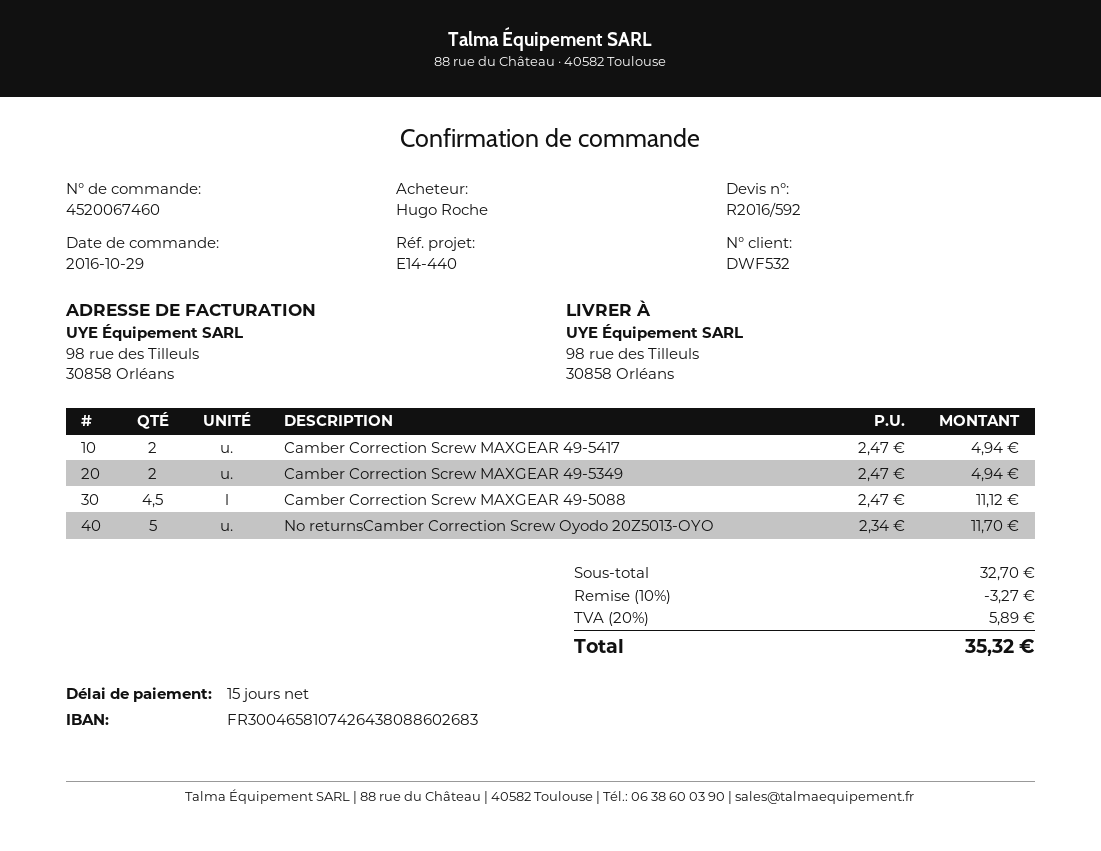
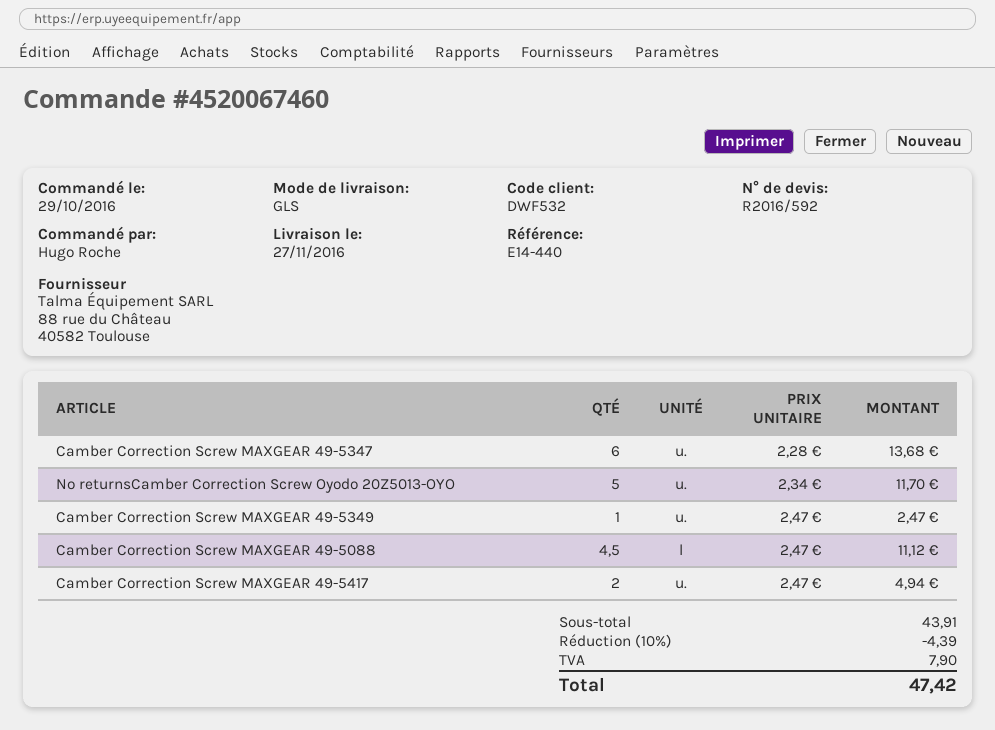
Camber Correction Screw MAXGEAR 49-5349: 2 x 2.47 = 4.94 -> 1 x 2.47 = 2.47
Camber Correction Screw MAXGEAR 49-5347: none -> 6 x 2.28 = 13.68
subtotal: 32.70 -> 43.91
discount: 10% = 3.27 -> 10% = 4.39
tax: 5.89 -> 7.90
total: 35.32 -> 47.42

